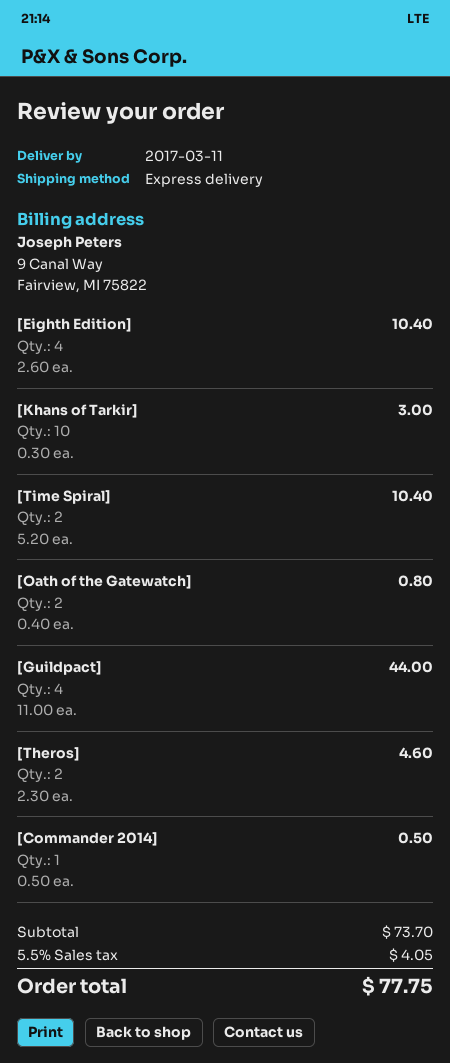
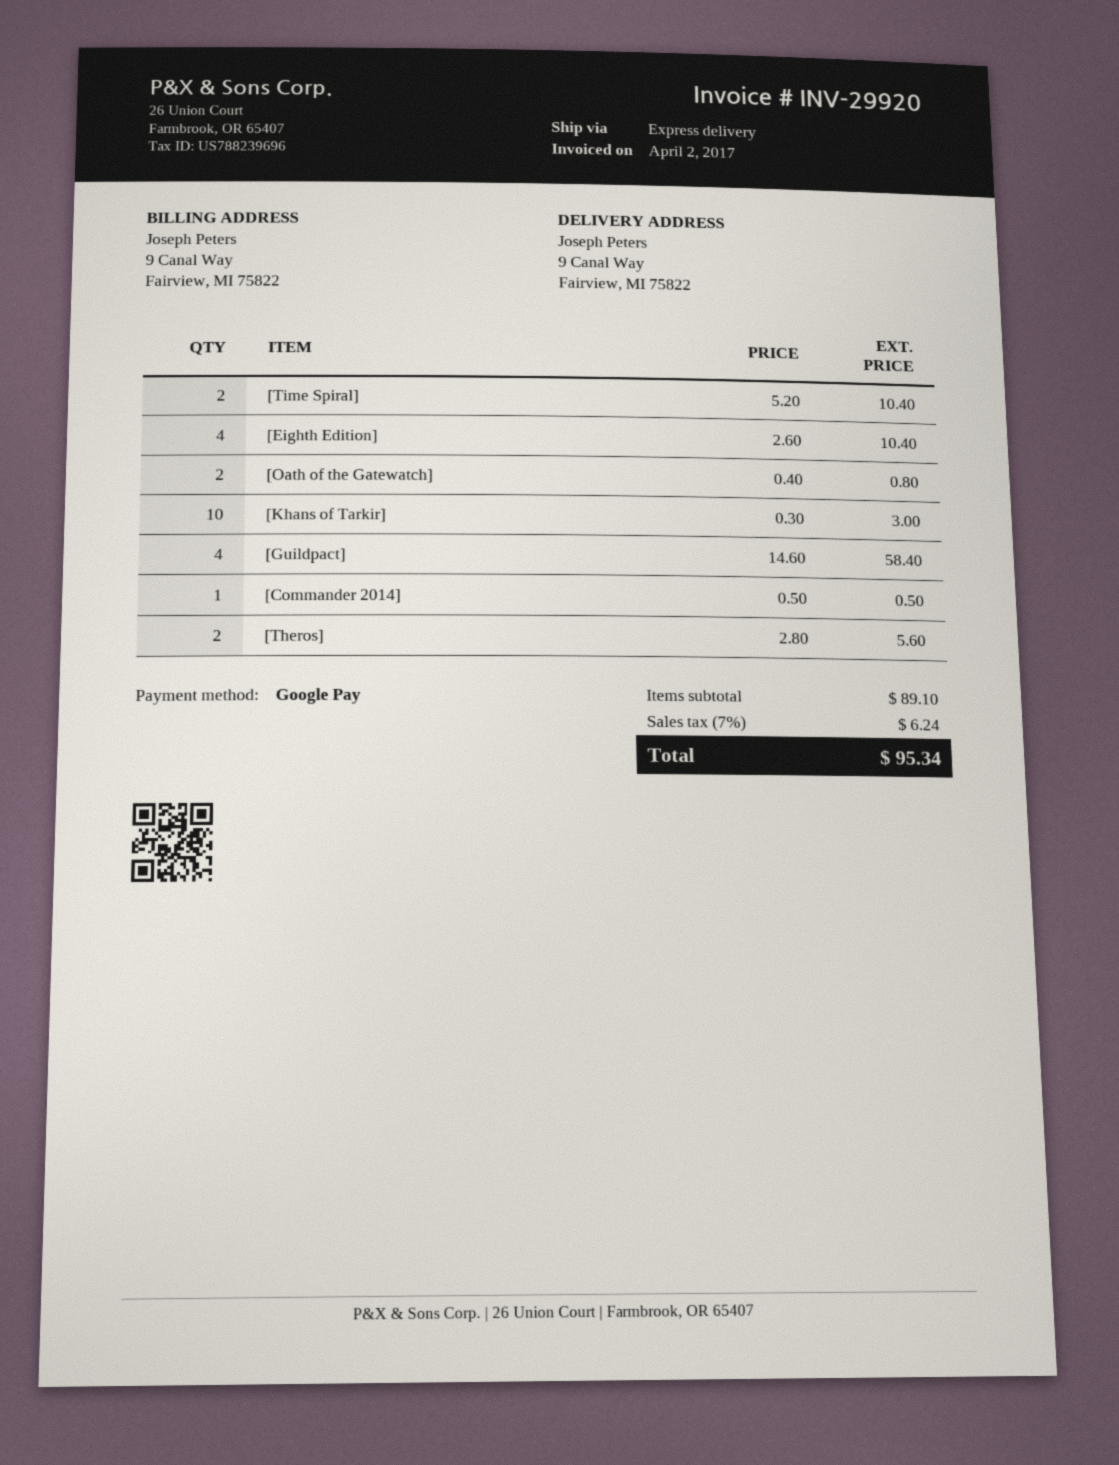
[Guildpact]: 4 x 11.00 = 44.00 -> 4 x 14.60 = 58.40
[Theros]: 2 x 2.30 = 4.60 -> 2 x 2.80 = 5.60
subtotal: 73.70 -> 89.10
tax: 5.5% = 4.05 -> 7% = 6.24
total: 77.75 -> 95.34

